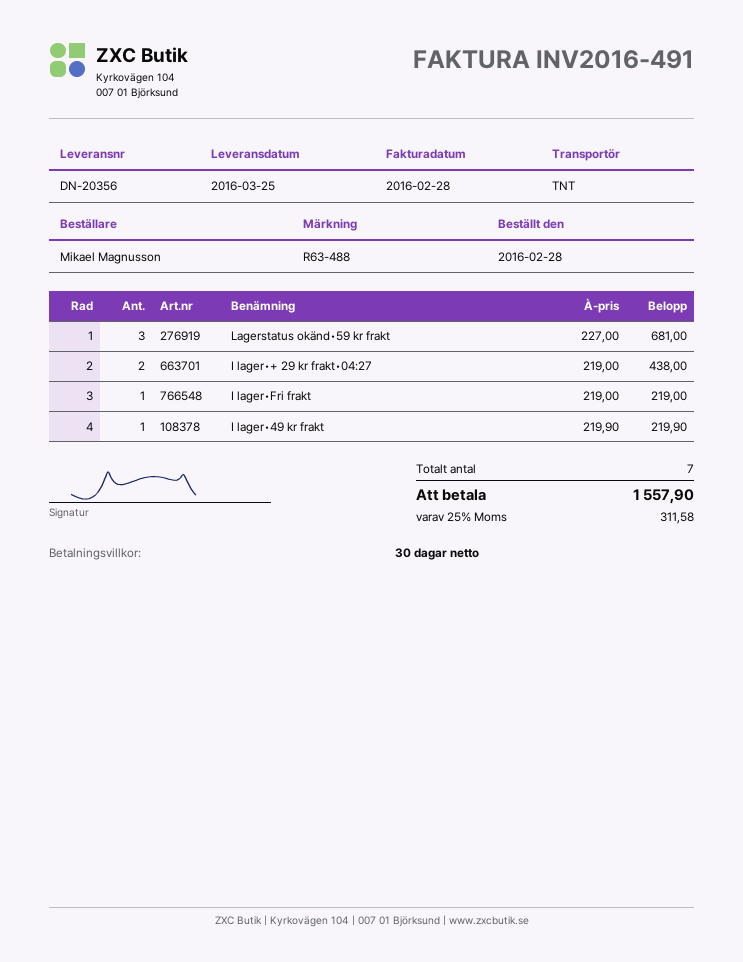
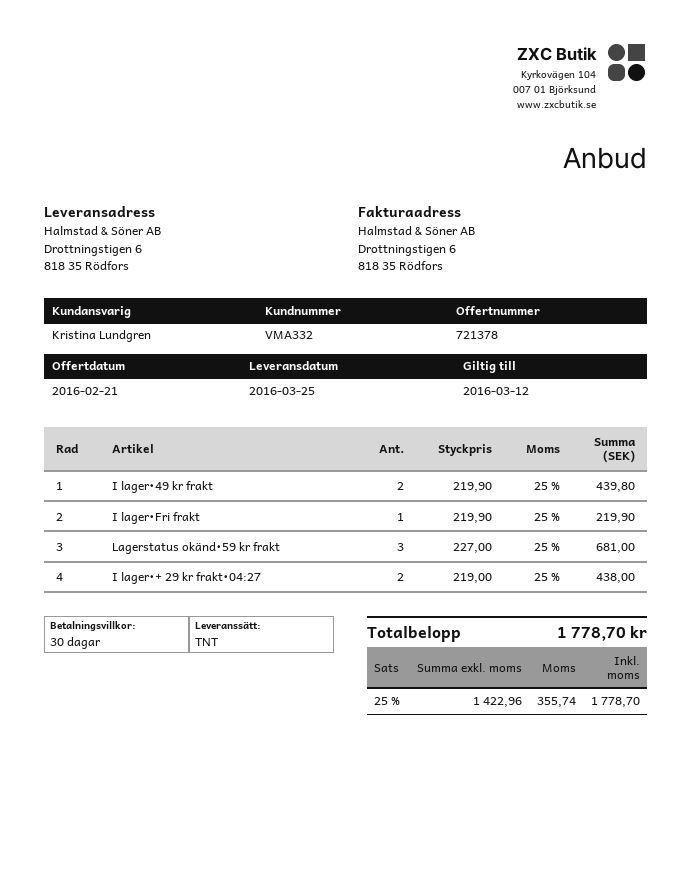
I lager•Fri frakt: 1 x 219.00 = 219.00 -> 1 x 219.90 = 219.90
I lager•49 kr frakt: 1 x 219.90 = 219.90 -> 2 x 219.90 = 439.80
tax: 25% = 311.58 -> 25% = 355.74
total: 1557.90 -> 1778.70

